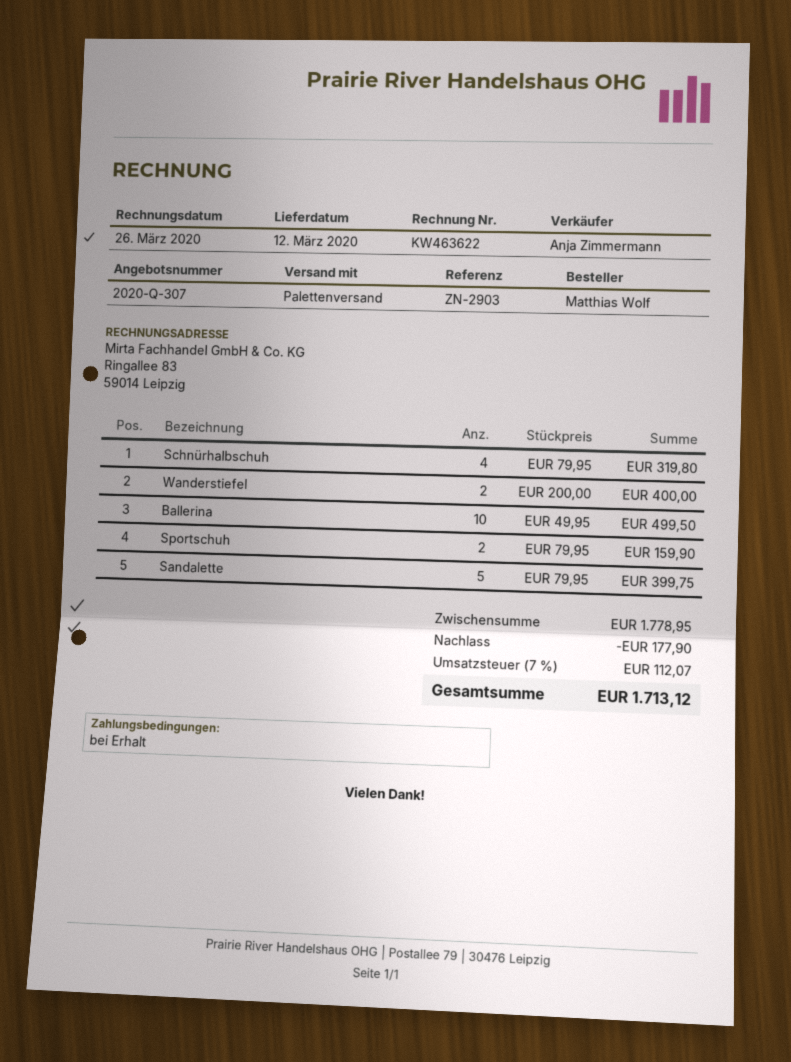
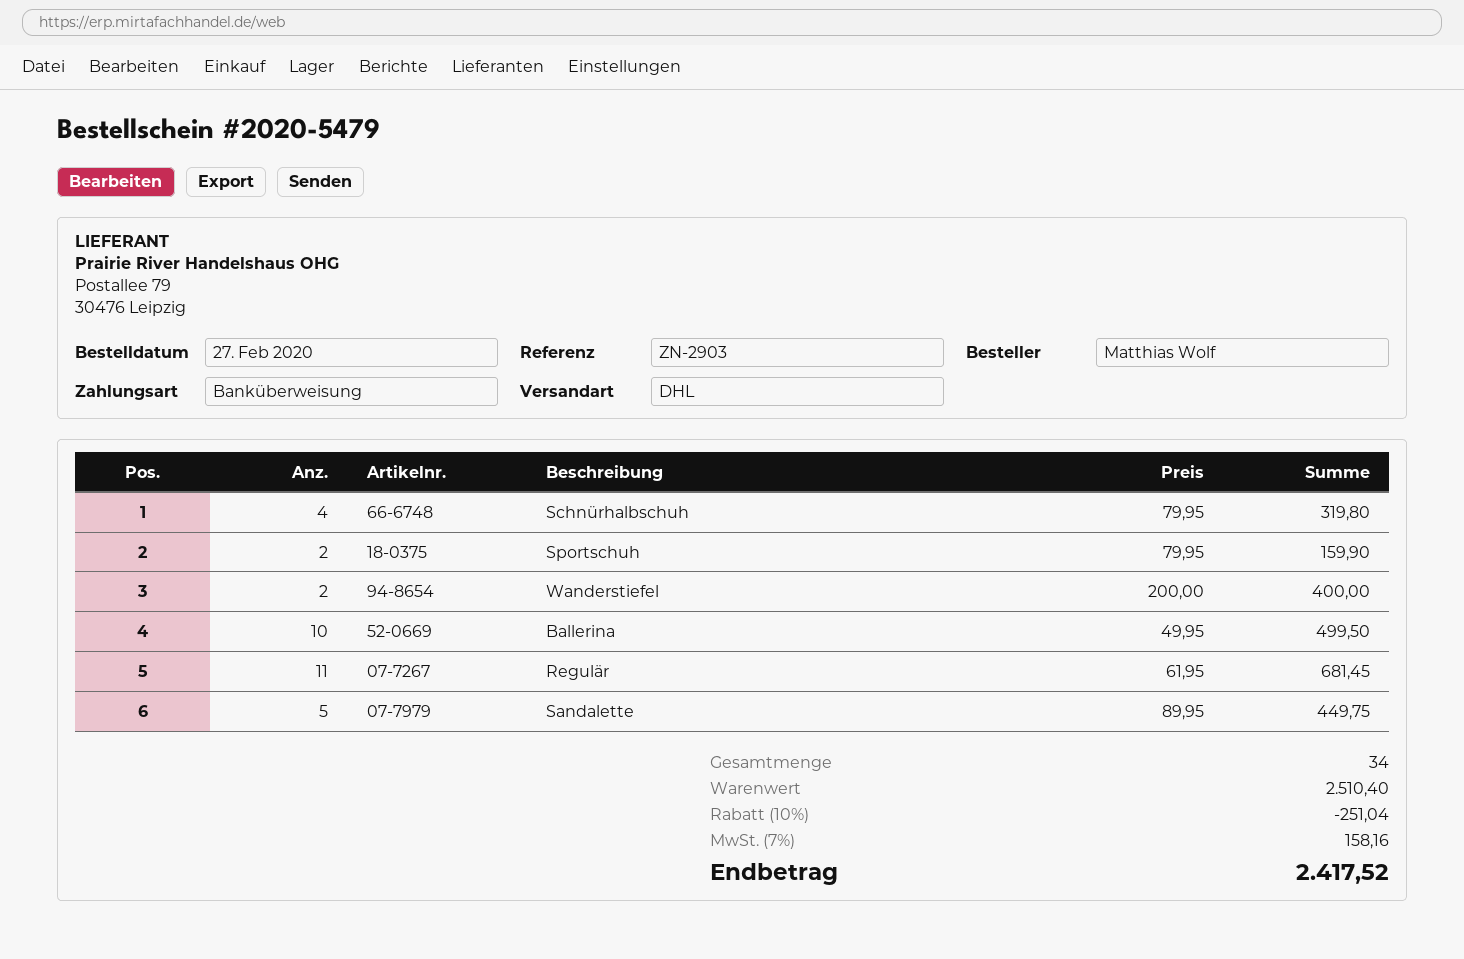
shipping method: pallet freight -> DHL
Sandalette: 5 x 79.95 = 399.75 -> 5 x 89.95 = 449.75
Regulär: none -> 11 x 61.95 = 681.45
subtotal: 1778.95 -> 2510.40
discount: 177.90 -> 251.04
tax: 7% = 112.07 -> 7% = 158.16
total: 1713.12 -> 2417.52

